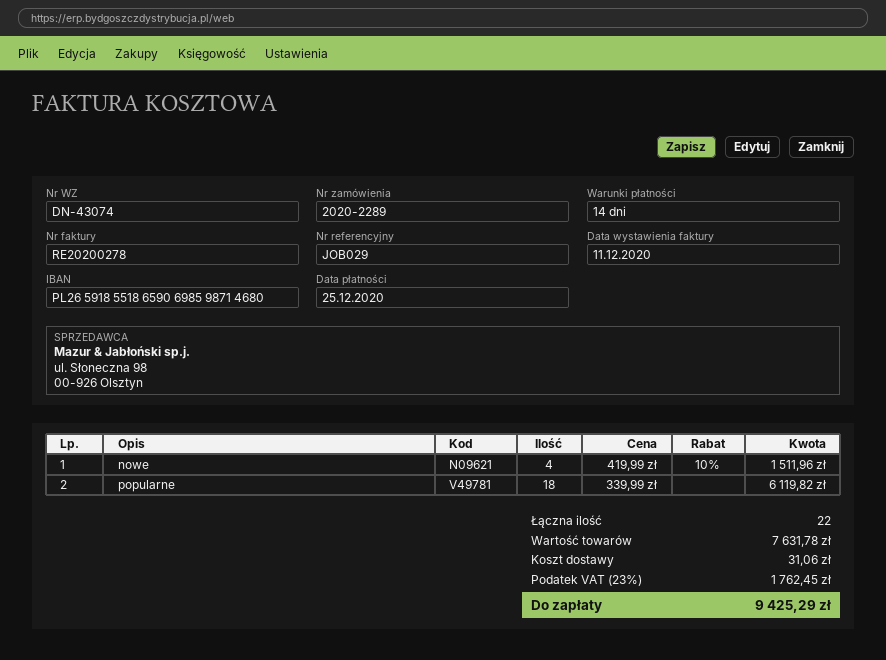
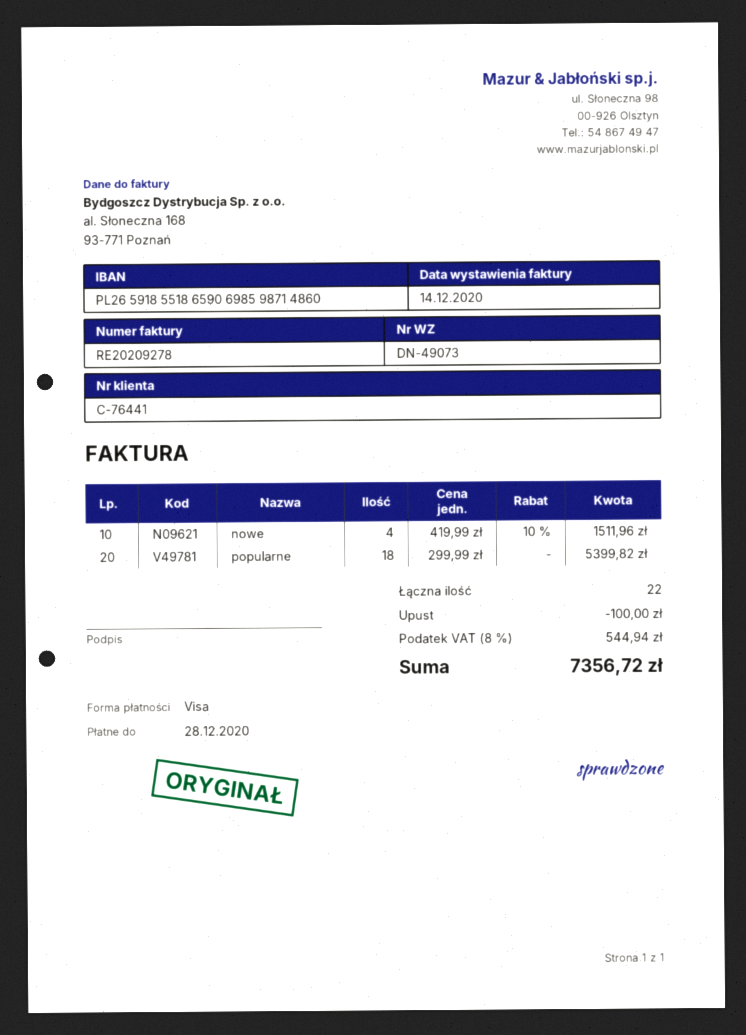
delivery note number: DN-43074 -> DN-49073
invoice number: RE20200278 -> RE20209278
invoice date: 2020-12-11 -> 2020-12-14
due date: 2020-12-25 -> 2020-12-28
bank account: PL26591855186590698598714680 -> PL26591855186590698598714860
popularne: 18 x 339.99 = 6119.82 -> 18 x 299.99 = 5399.82
discount: none -> 100.00
shipping: 31.06 -> none
tax: 23% = 1762.45 -> 8% = 544.94
total: 9425.29 -> 7356.72

